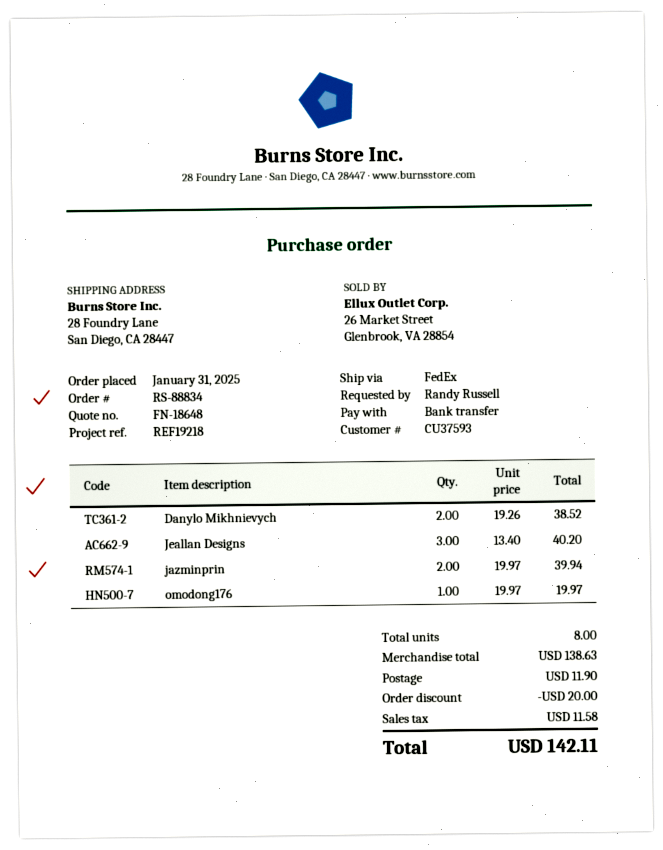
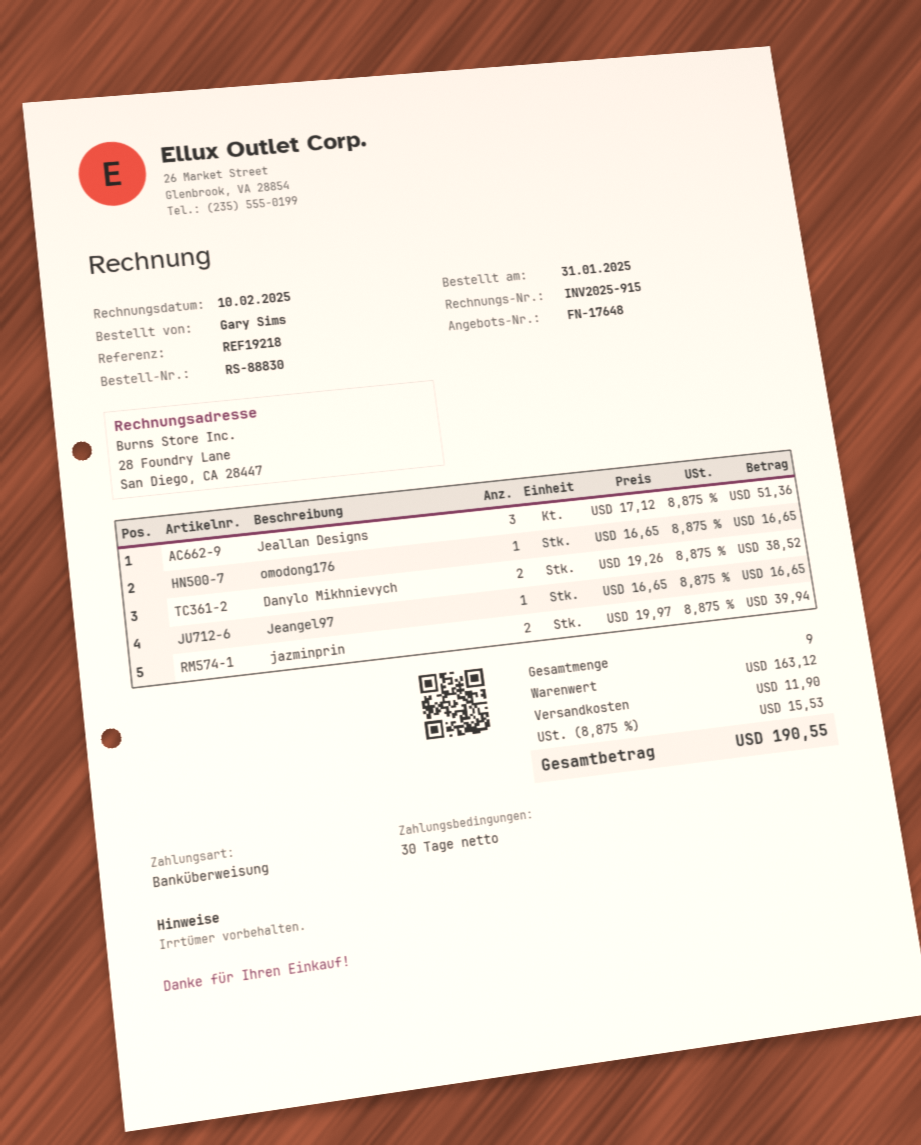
quote number: FN-18648 -> FN-17648
order number: RS-88834 -> RS-88830
ordered by: Randy Russell -> Gary Sims
Jeallan Designs: 3 x 13.40 = 40.20 -> 3 x 17.12 = 51.36
omodong176: 1 x 19.97 = 19.97 -> 1 x 16.65 = 16.65
Jeangel97: none -> 1 x 16.65 = 16.65
total quantity: 8 -> 9
subtotal: 138.63 -> 163.12
discount: 20.00 -> none
tax: 11.58 -> 15.53
total: 142.11 -> 190.55

